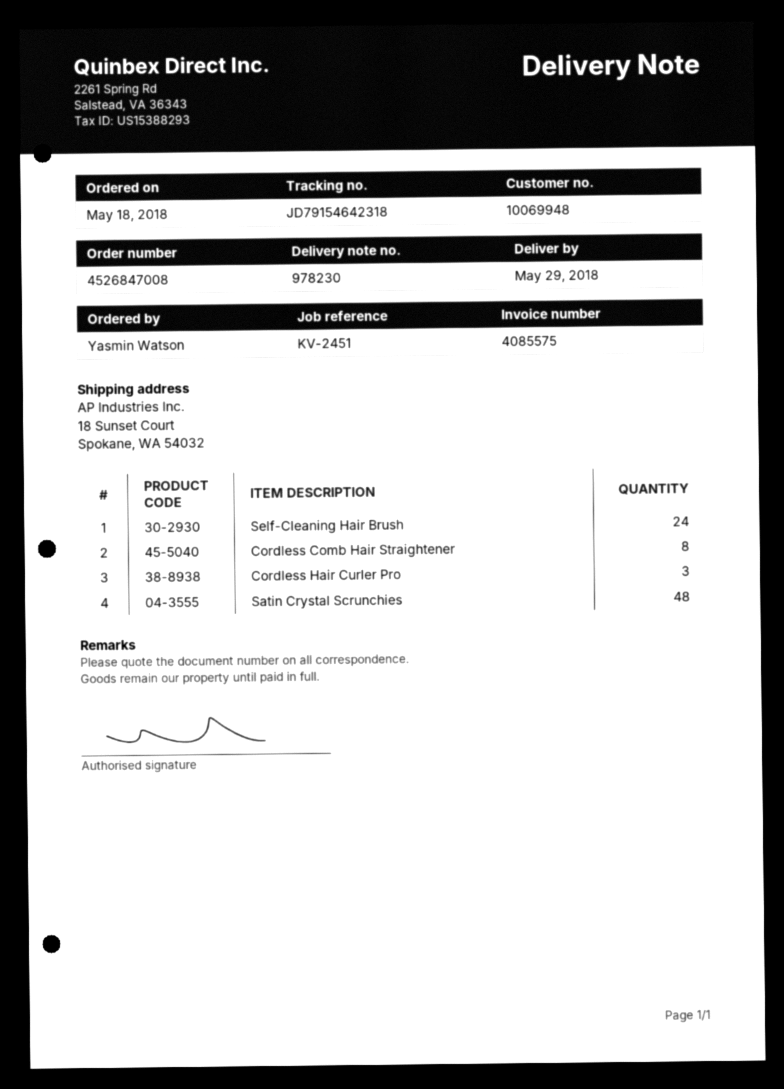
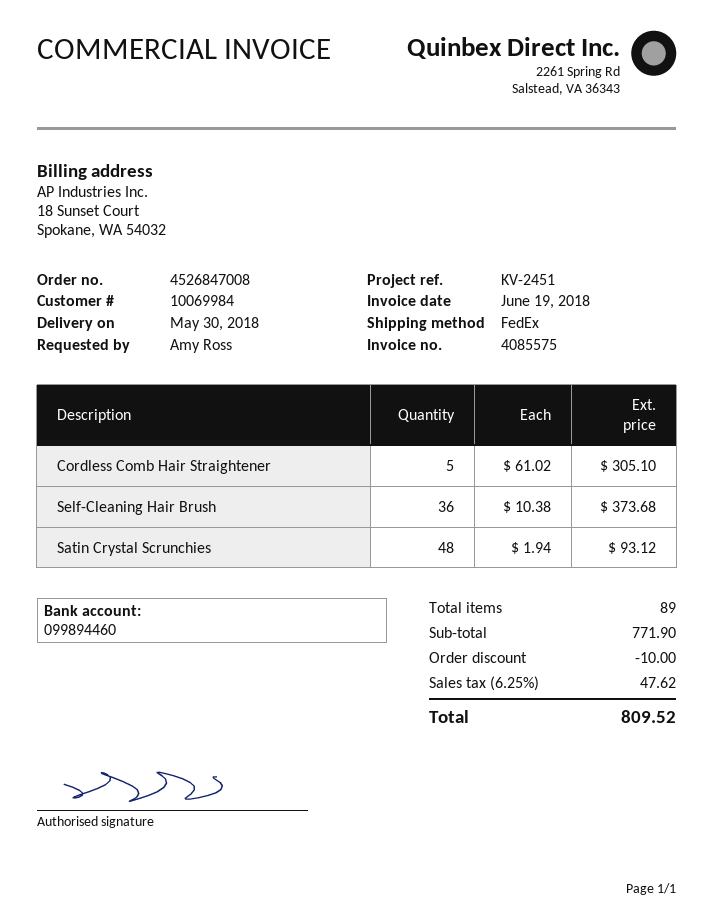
delivery date: 2018-05-29 -> 2018-05-30
customer number: 10069948 -> 10069984
ordered by: Yasmin Watson -> Amy Ross
Self-Cleaning Hair Brush: 24 -> 36
Cordless Comb Hair Straightener: 8 -> 5
Cordless Hair Curler Pro: 3 -> none

